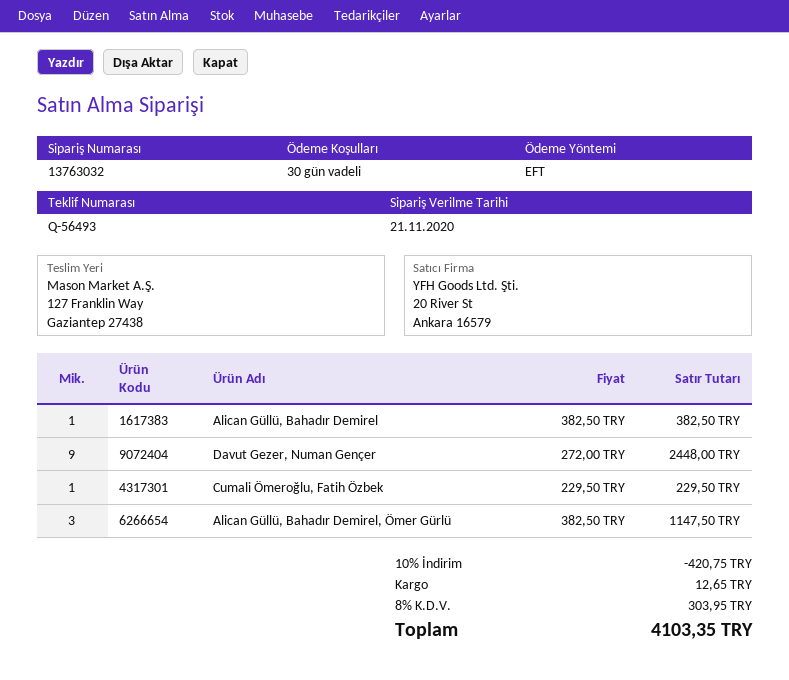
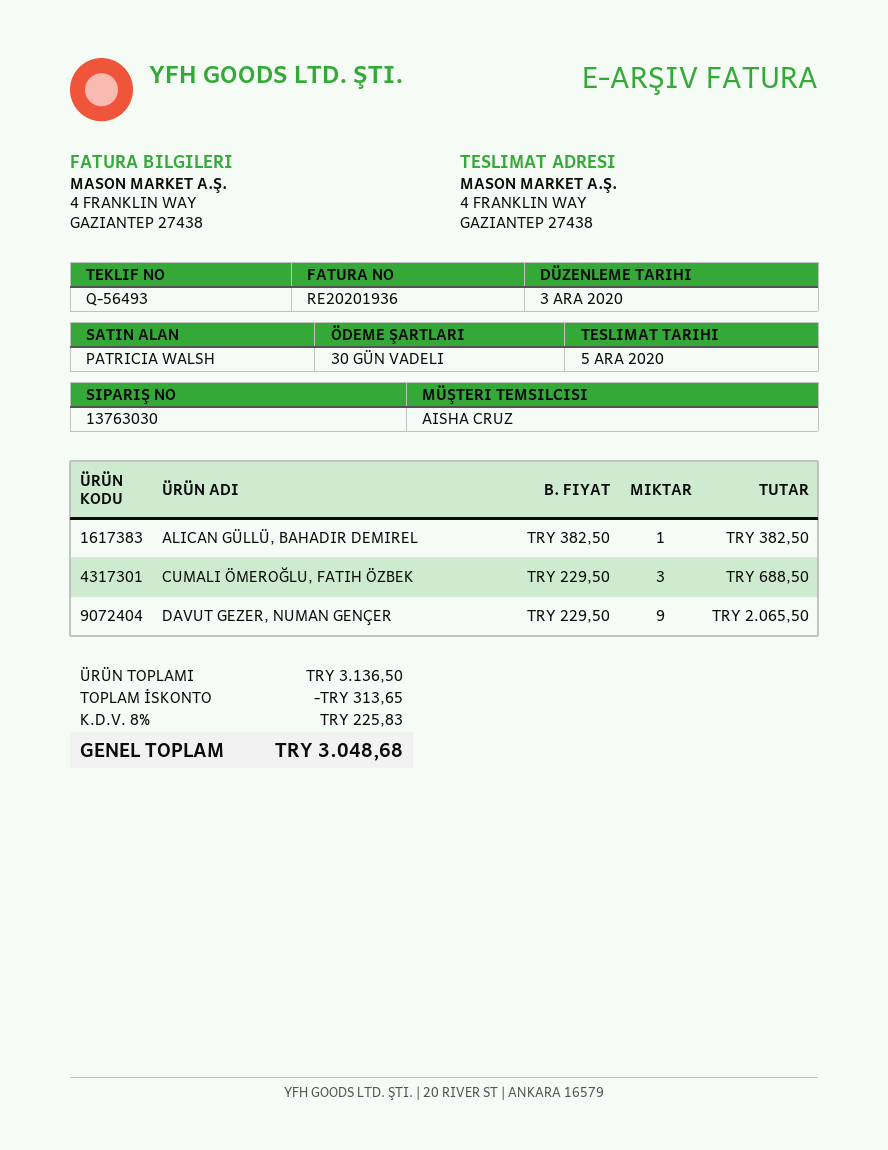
order number: 13763032 -> 13763030
ship to: 127 Franklin Way, Gaziantep 27438 -> 4 FRANKLIN WAY, GAZIANTEP 27438
Davut Gezer, Numan Gençer: 9 x 272.00 = 2448.00 -> 9 x 229.50 = 2065.50
Cumali Ömeroğlu, Fatih Özbek: 1 x 229.50 = 229.50 -> 3 x 229.50 = 688.50
Alican Güllü, Bahadır Demirel, Ömer Gürlü: 3 x 382.50 = 1147.50 -> none
discount: 420.75 -> 313.65
shipping: 12.65 -> none
tax: 8% = 303.95 -> 8% = 225.83
total: 4103.35 -> 3048.68

